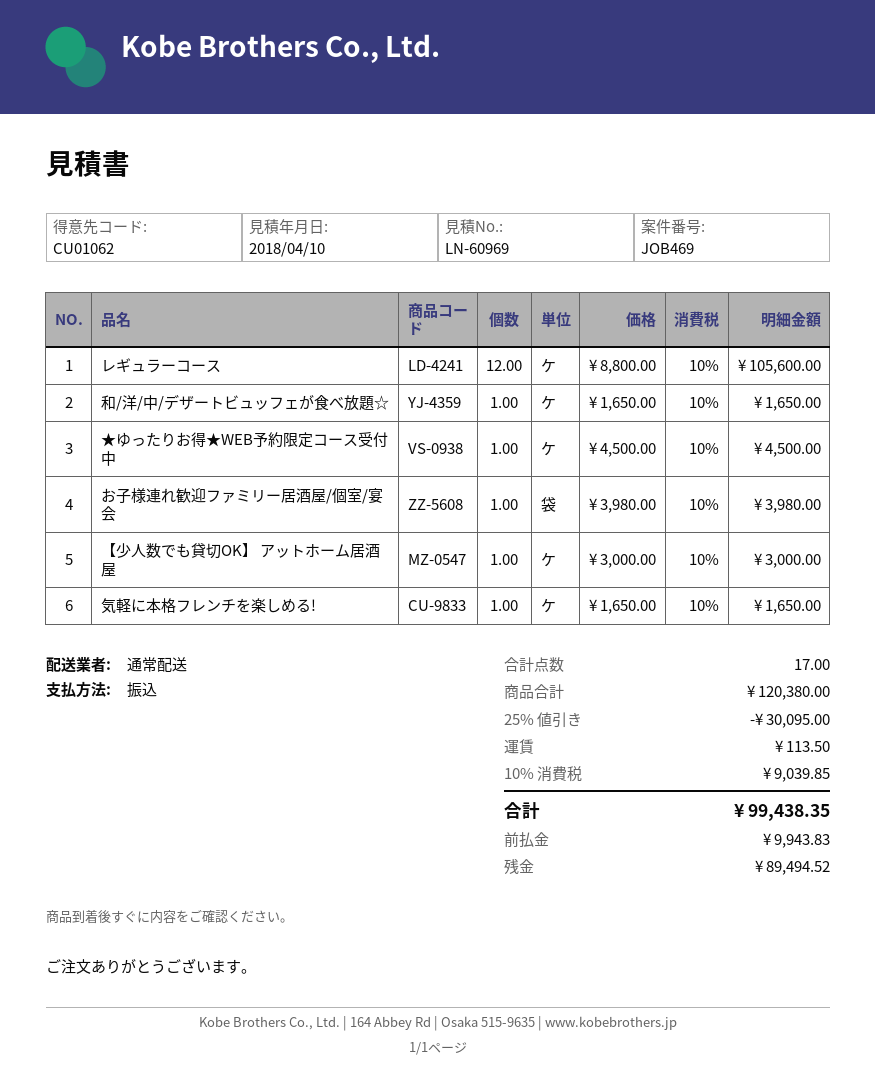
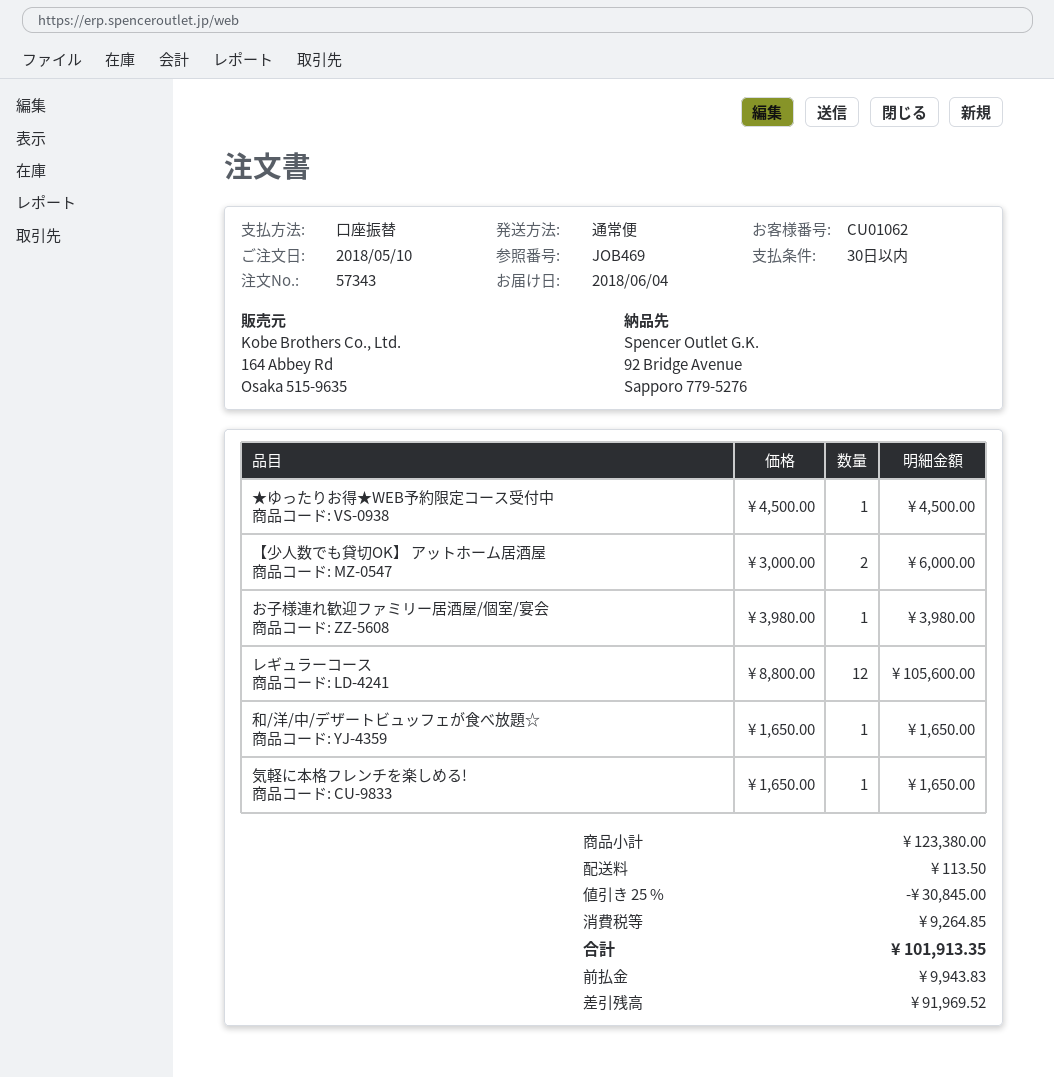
payment method: bank transfer -> direct debit
【少人数でも貸切OK】 アットホーム居酒屋: 1 x 3000.00 = 3000.00 -> 2 x 3000.00 = 6000.00
subtotal: 120380.00 -> 123380.00
discount: 25% = 30095.00 -> 25% = 30845.00
tax: 9039.85 -> 9264.85
total: 99438.35 -> 101913.35
balance: 89494.52 -> 91969.52

